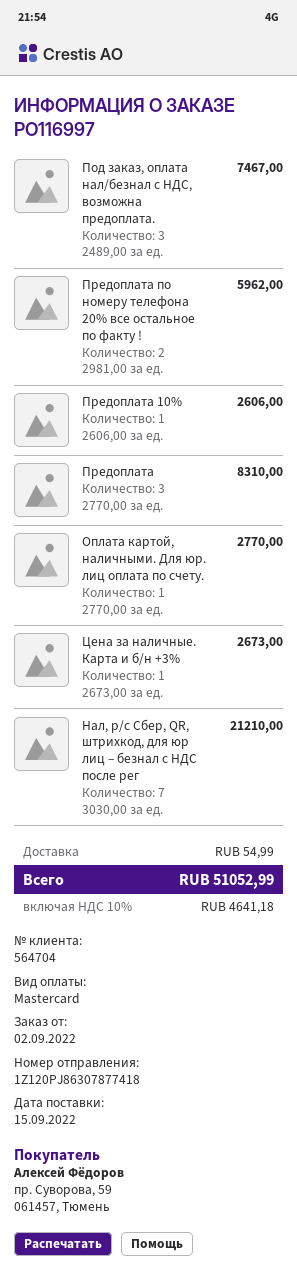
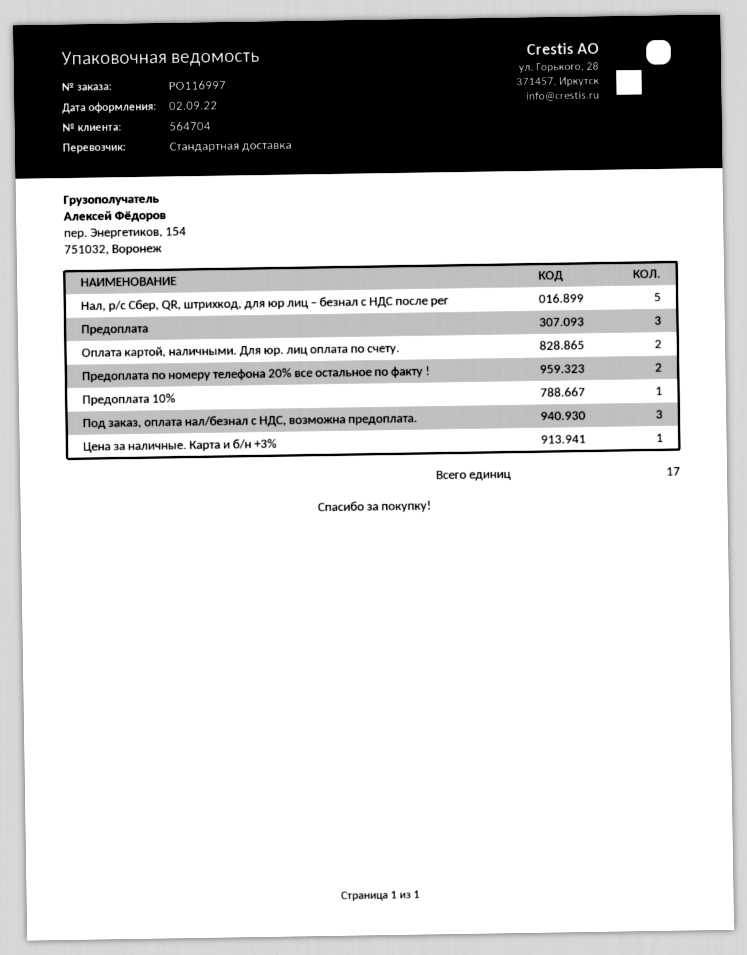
Оплата картой, наличными. Для юр. лиц оплата по счету.: 1 -> 2
Нал, р/с Сбер, QR, штрихкод, для юр лиц – безнал с НДС после рег: 7 -> 5

